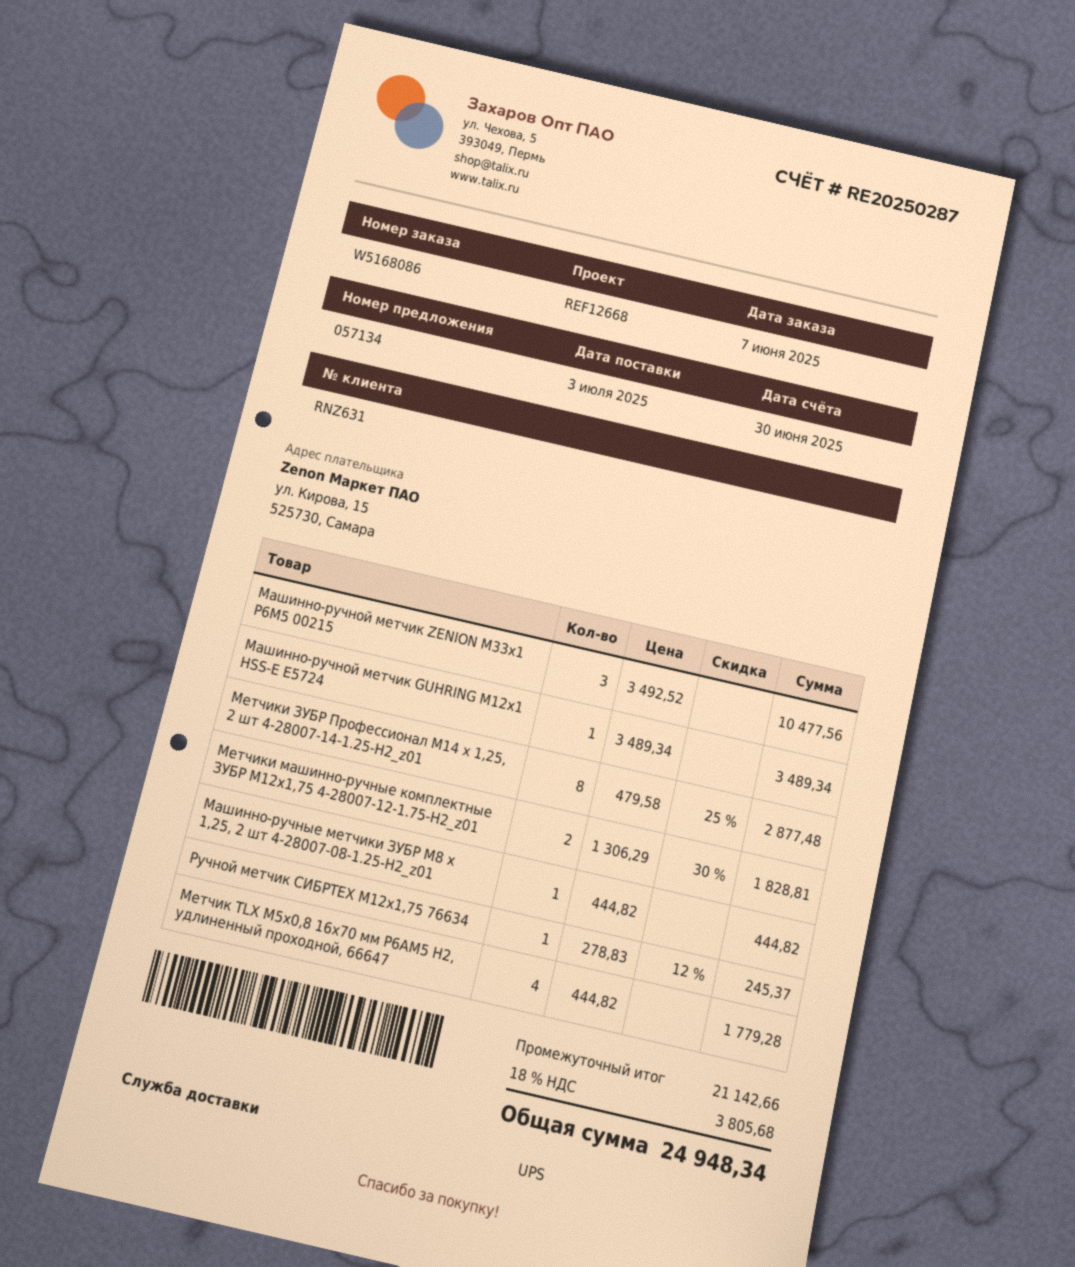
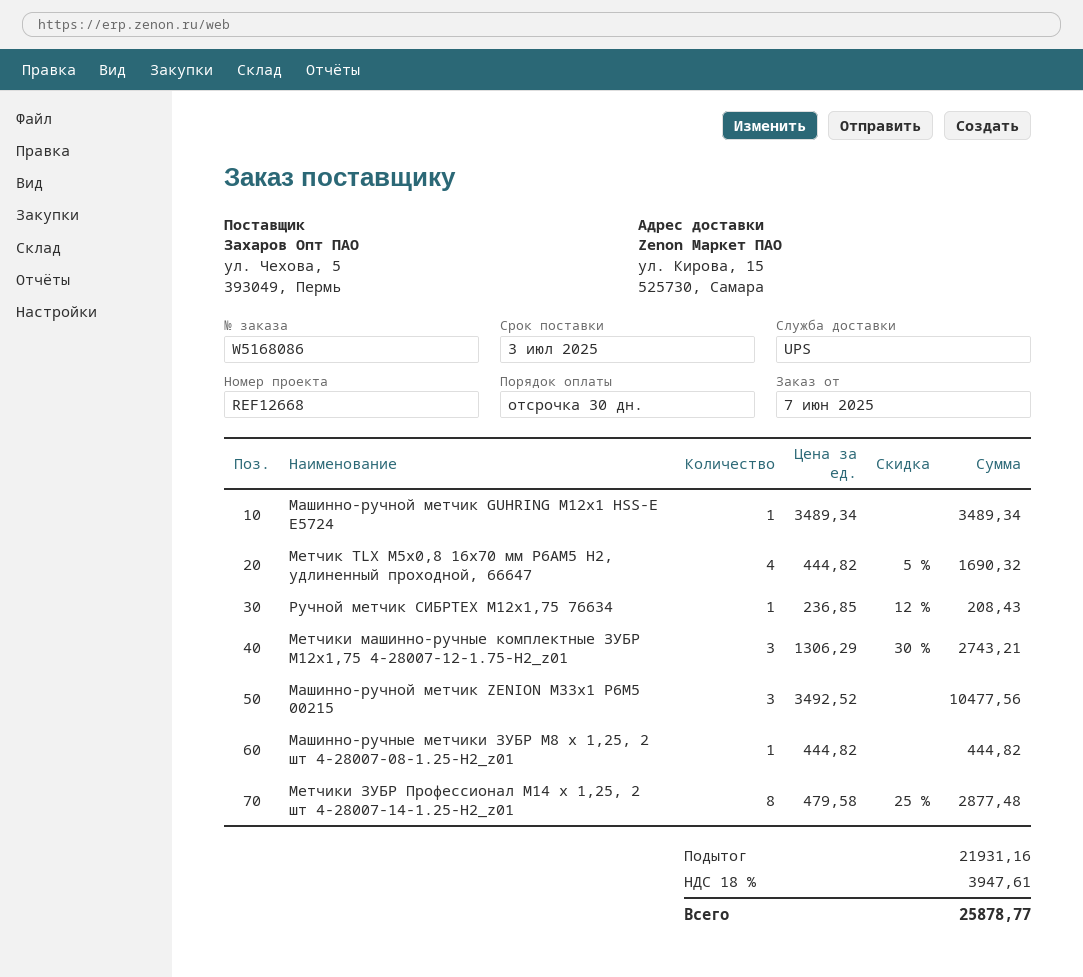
Метчики машинно-ручные комплектные ЗУБР М12x1,75 4-28007-12-1.75-H2_z01: 2 x 1306.29 - 30% = 1828.81 -> 3 x 1306.29 - 30% = 2743.21
Ручной метчик СИБРТЕХ М12x1,75 76634: 1 x 278.83 - 12% = 245.37 -> 1 x 236.85 - 12% = 208.43
Метчик TLX М5x0,8 16x70 мм Р6АМ5 H2, удлиненный проходной, 66647: 4 x 444.82 = 1779.28 -> 4 x 444.82 - 5% = 1690.32
subtotal: 21142.66 -> 21931.16
tax: 18% = 3805.68 -> 18% = 3947.61
total: 24948.34 -> 25878.77

